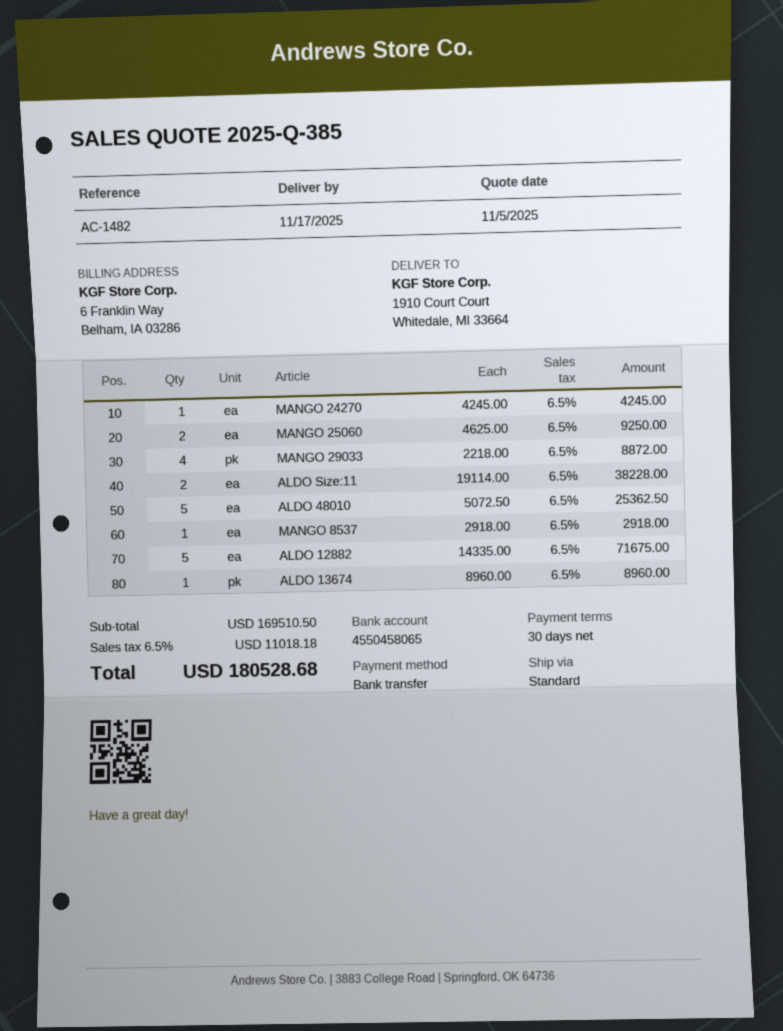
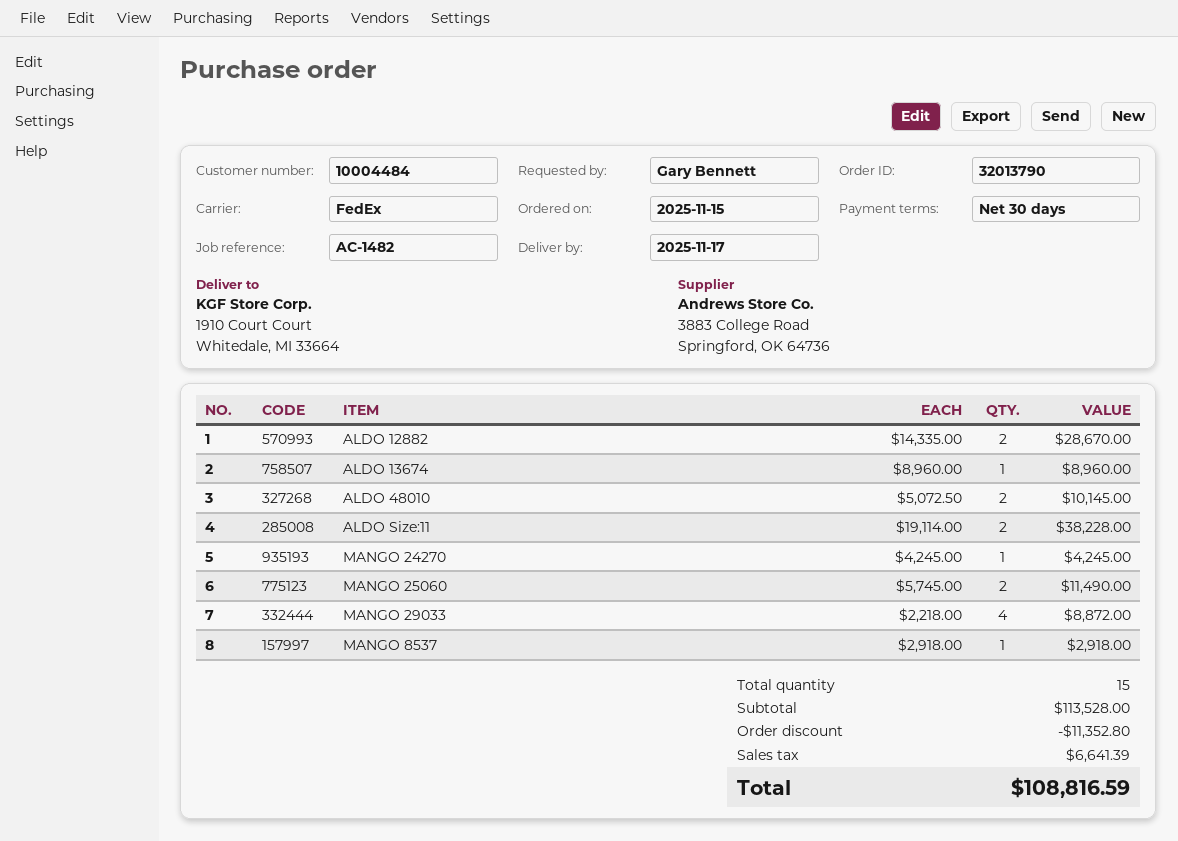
shipping method: standard -> FedEx
MANGO 25060: 2 x 4625.00 = 9250.00 -> 2 x 5745.00 = 11490.00
ALDO 48010: 5 x 5072.50 = 25362.50 -> 2 x 5072.50 = 10145.00
ALDO 12882: 5 x 14335.00 = 71675.00 -> 2 x 14335.00 = 28670.00
subtotal: 169510.50 -> 113528.00
discount: none -> 11352.80
tax: 11018.18 -> 6641.39
total: 180528.68 -> 108816.59

